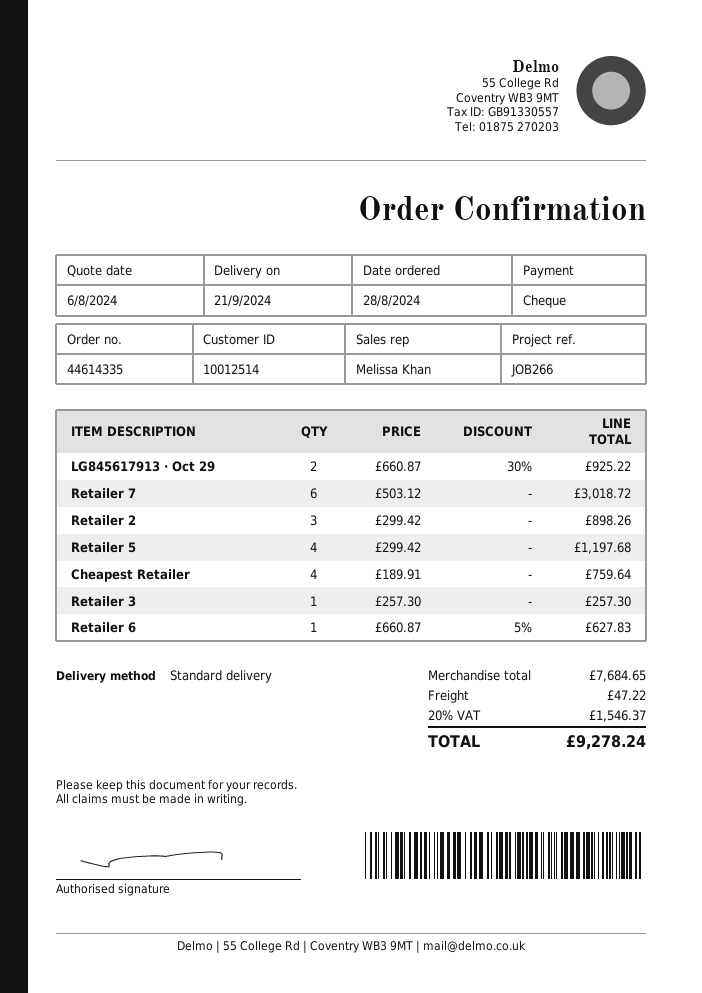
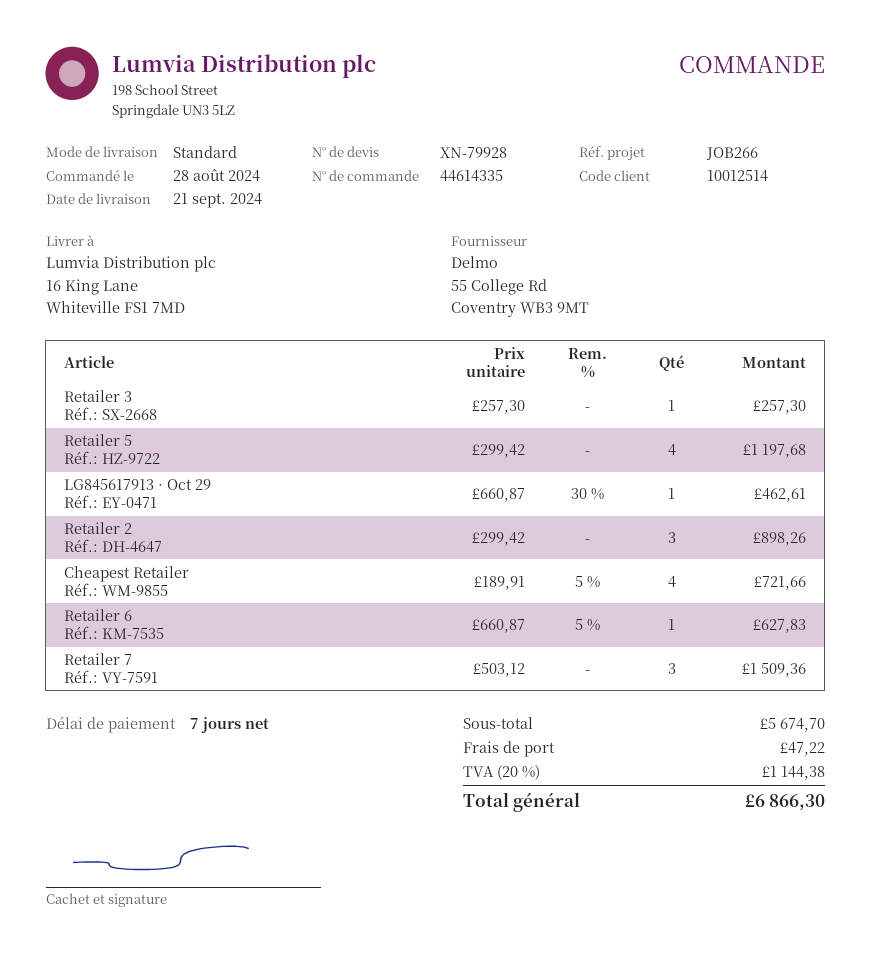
LG845617913 · Oct 29: 2 x 660.87 - 30% = 925.22 -> 1 x 660.87 - 30% = 462.61
Retailer 7: 6 x 503.12 = 3018.72 -> 3 x 503.12 = 1509.36
Cheapest Retailer: 4 x 189.91 = 759.64 -> 4 x 189.91 - 5% = 721.66
subtotal: 7684.65 -> 5674.70
tax: 20% = 1546.37 -> 20% = 1144.38
total: 9278.24 -> 6866.30

